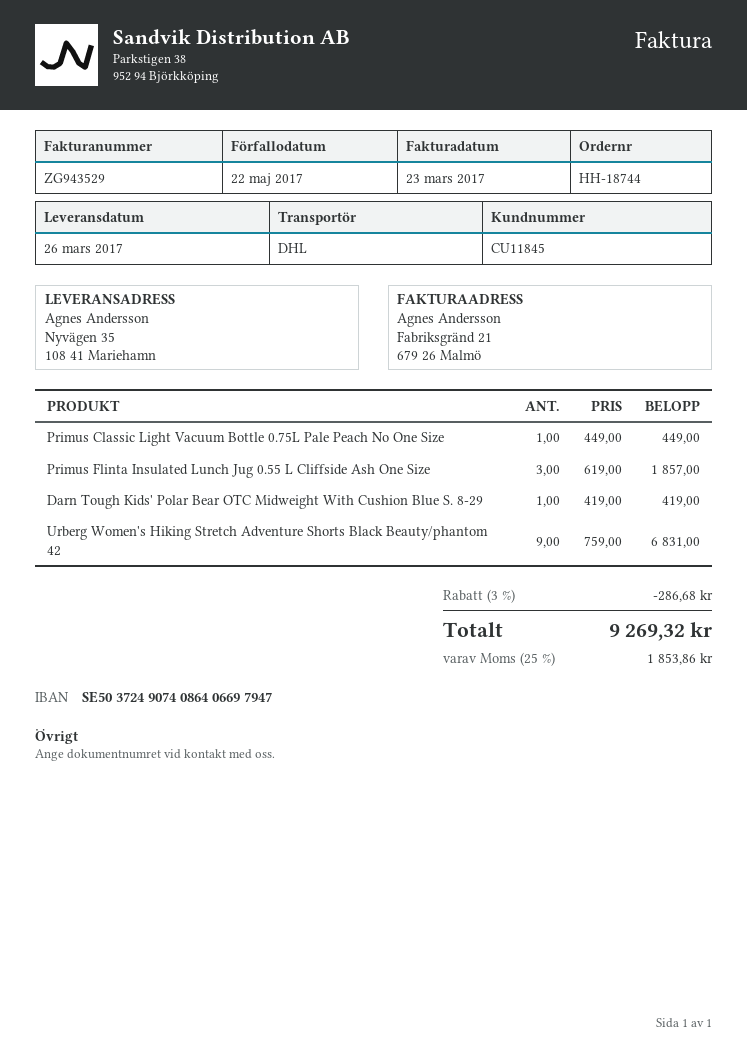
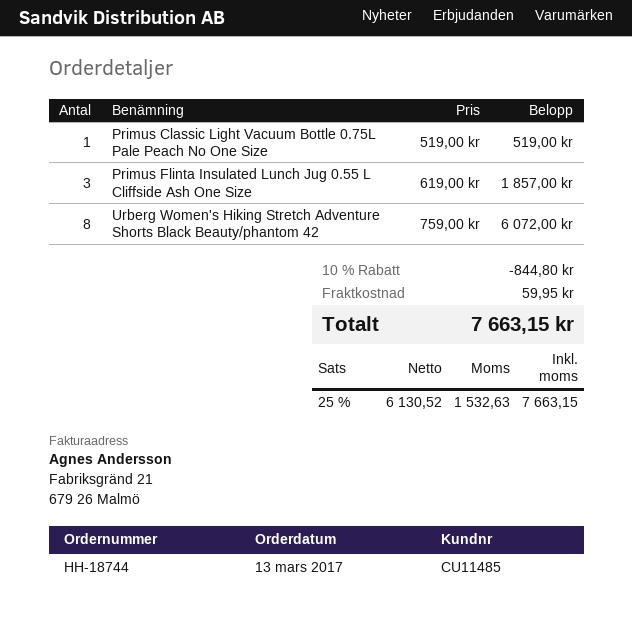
customer number: CU11845 -> CU11485
Primus Classic Light Vacuum Bottle 0.75L Pale Peach No One Size: 1 x 449.00 = 449.00 -> 1 x 519.00 = 519.00
Darn Tough Kids' Polar Bear OTC Midweight With Cushion Blue S. 8-29: 1 x 419.00 = 419.00 -> none
Urberg Women's Hiking Stretch Adventure Shorts Black Beauty/phantom 42: 9 x 759.00 = 6831.00 -> 8 x 759.00 = 6072.00
discount: 3% = 286.68 -> 10% = 844.80
shipping: none -> 59.95
tax: 25% = 1853.86 -> 25% = 1532.63
total: 9269.32 -> 7663.15

